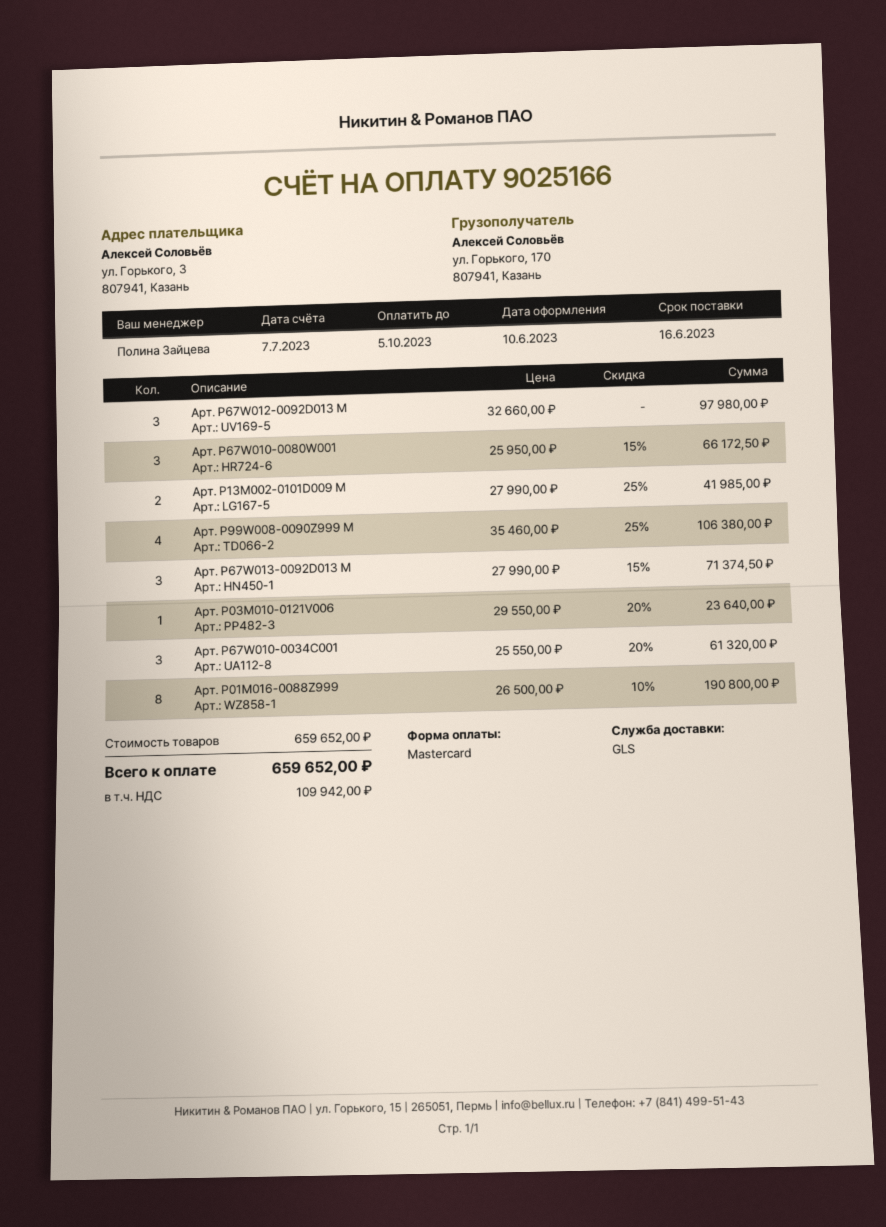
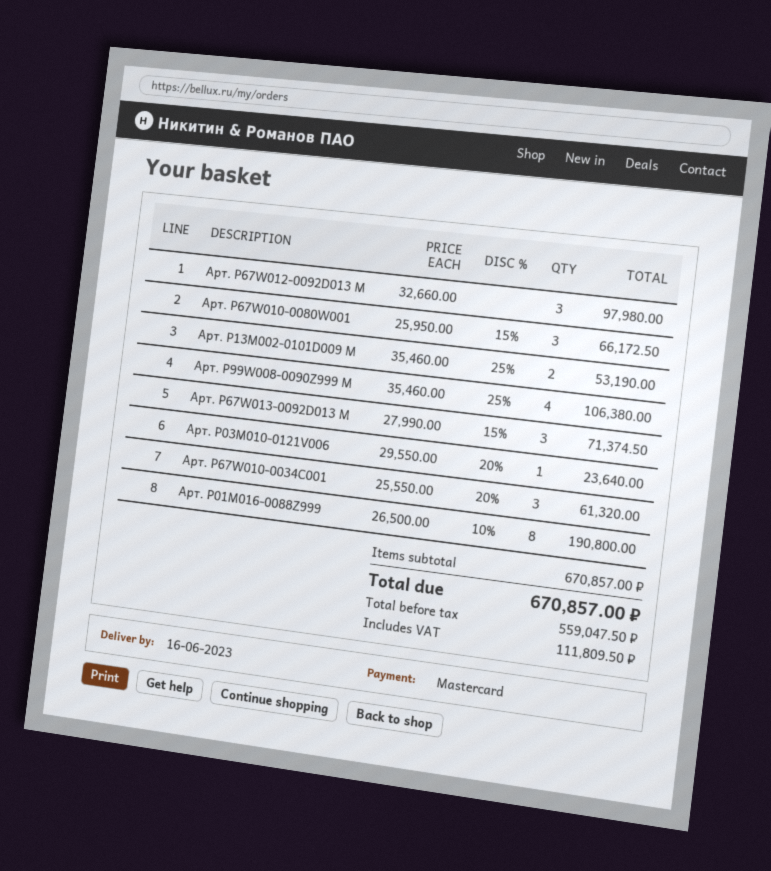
Арт. P13M002-0101D009 M: 2 x 27990.00 - 25% = 41985.00 -> 2 x 35460.00 - 25% = 53190.00
subtotal: 659652.00 -> 670857.00
tax: 109942.00 -> 111809.50
total: 659652.00 -> 670857.00

